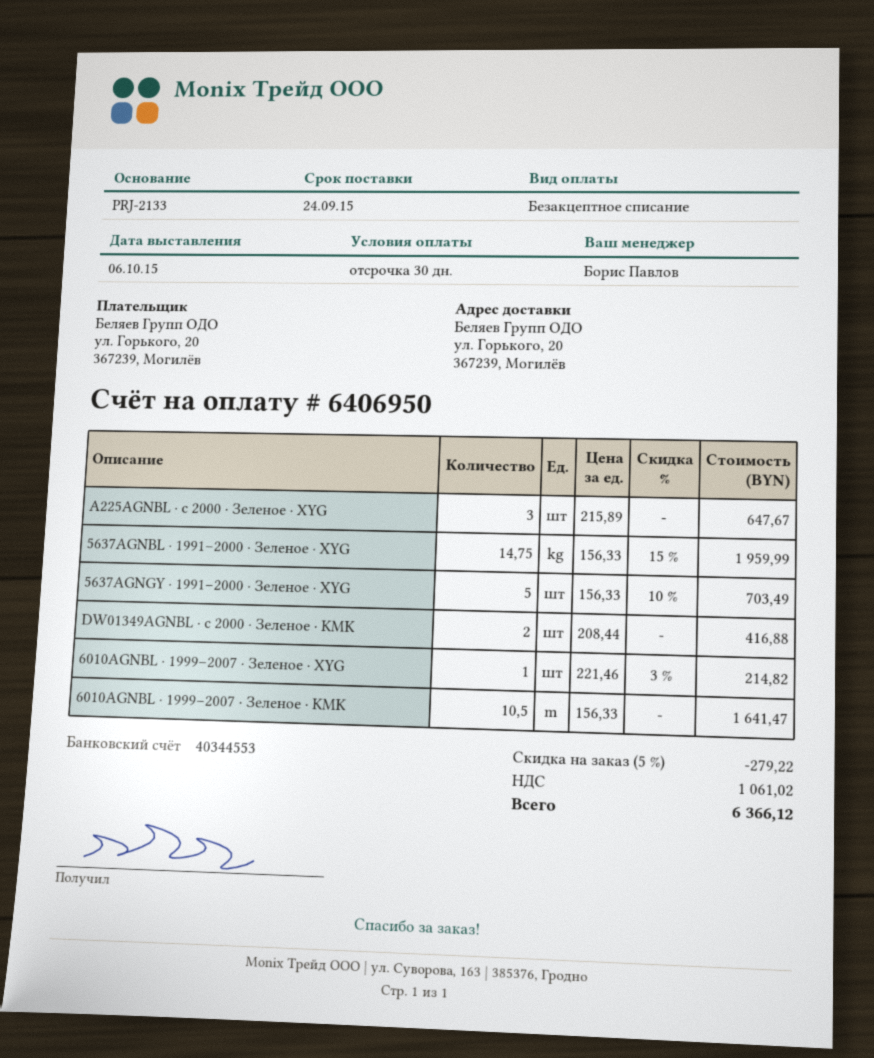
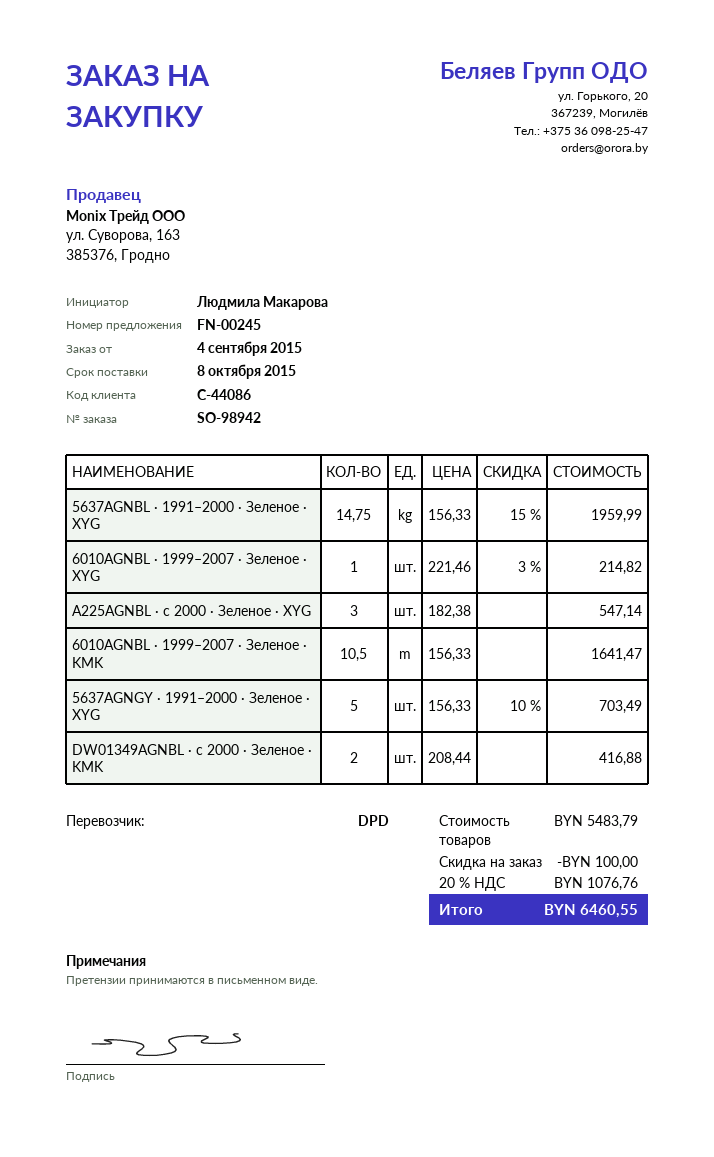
delivery date: 2015-09-24 -> 2015-10-08
A225AGNBL · с 2000 · Зеленое · XYG: 3 x 215.89 = 647.67 -> 3 x 182.38 = 547.14
discount: 279.22 -> 100.00
tax: 1061.02 -> 1076.76
total: 6366.12 -> 6460.55

